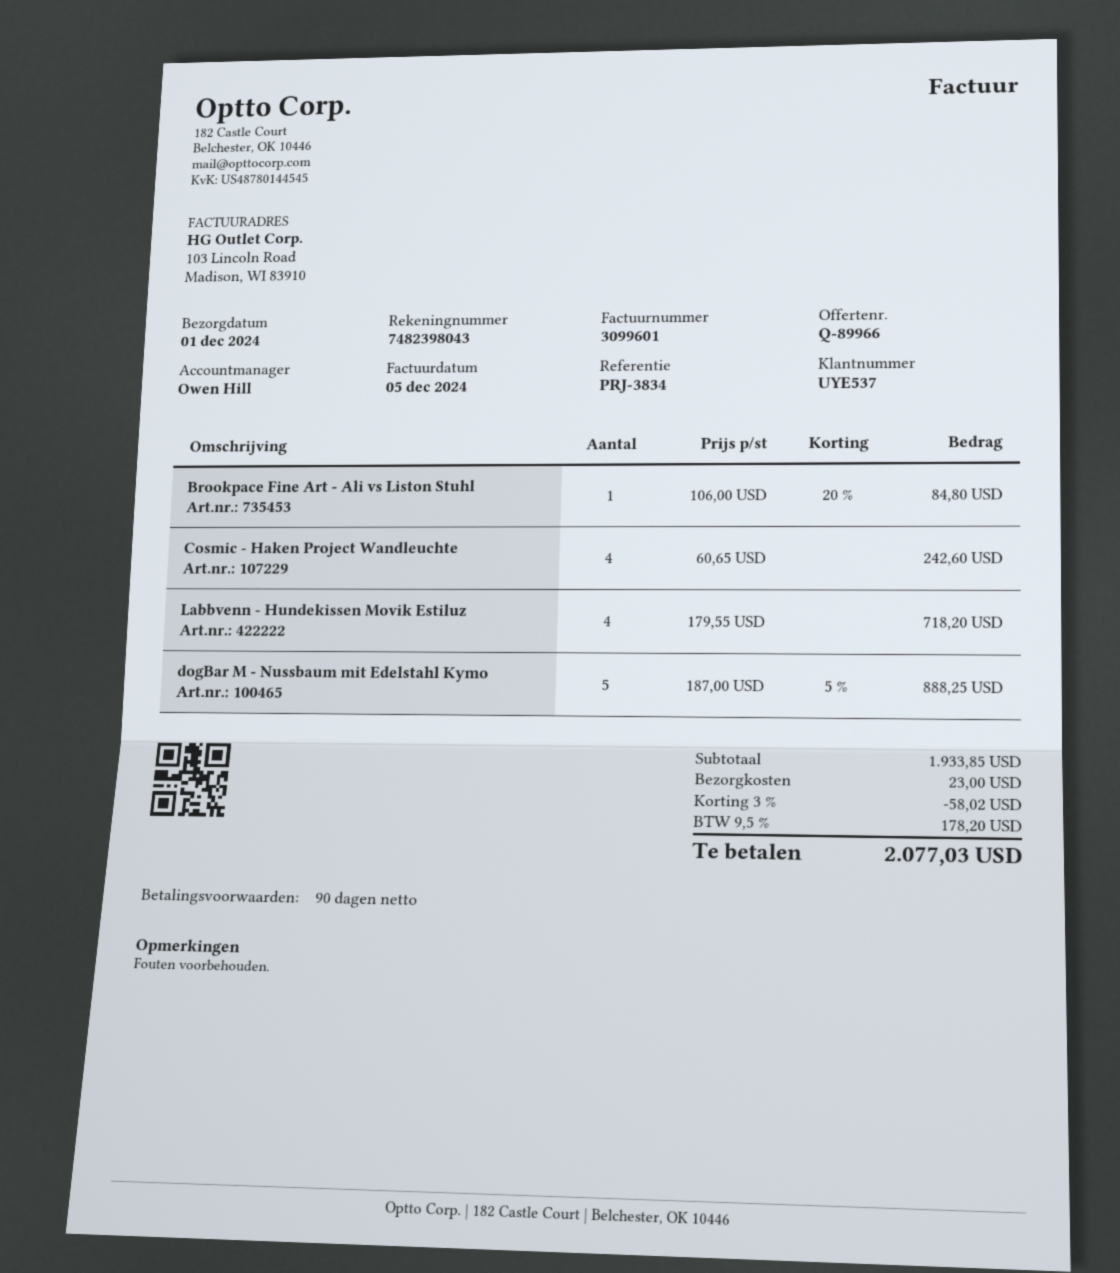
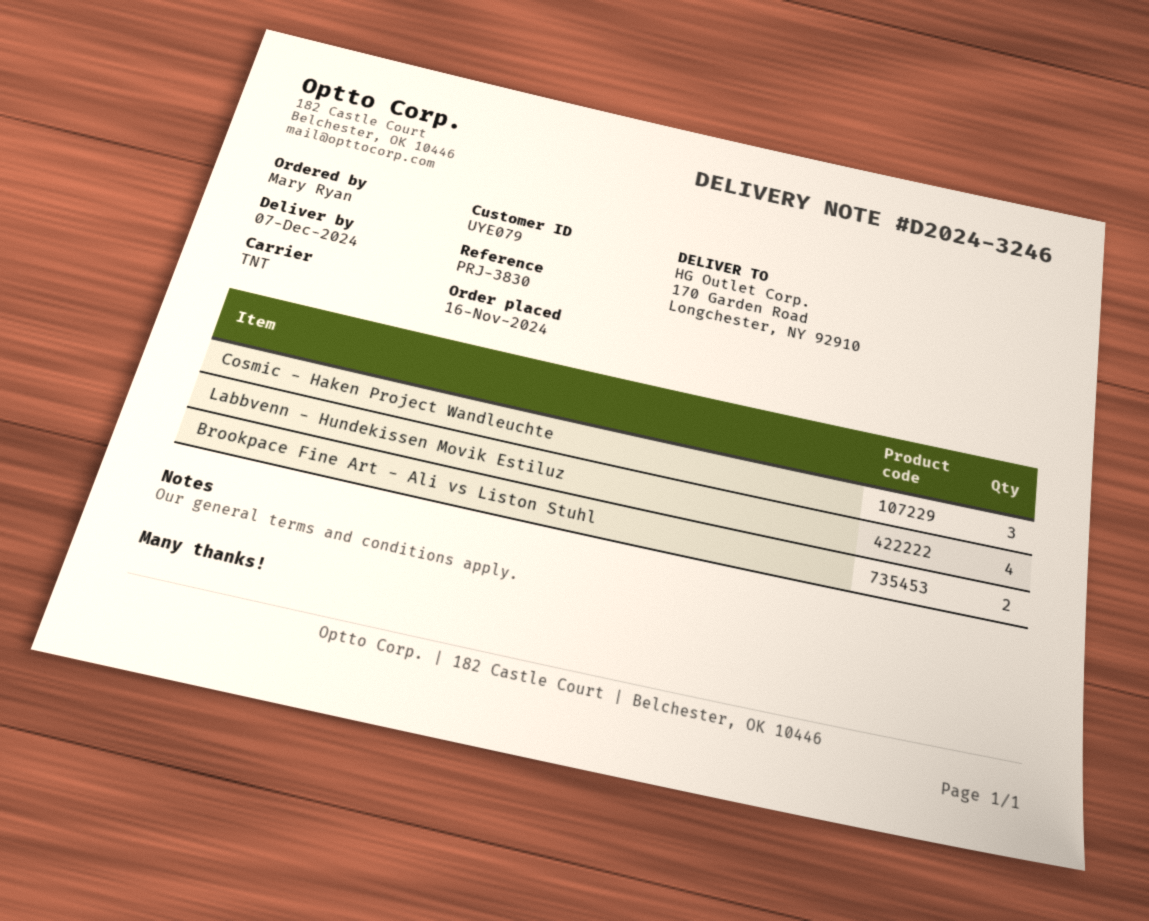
delivery date: 2024-12-01 -> 2024-12-07
customer number: UYE537 -> UYE079
reference: PRJ-3834 -> PRJ-3830
Brookpace Fine Art - Ali vs Liston Stuhl: 1 -> 2
Cosmic - Haken Project Wandleuchte: 4 -> 3
dogBar M - Nussbaum mit Edelstahl Kymo: 5 -> none

